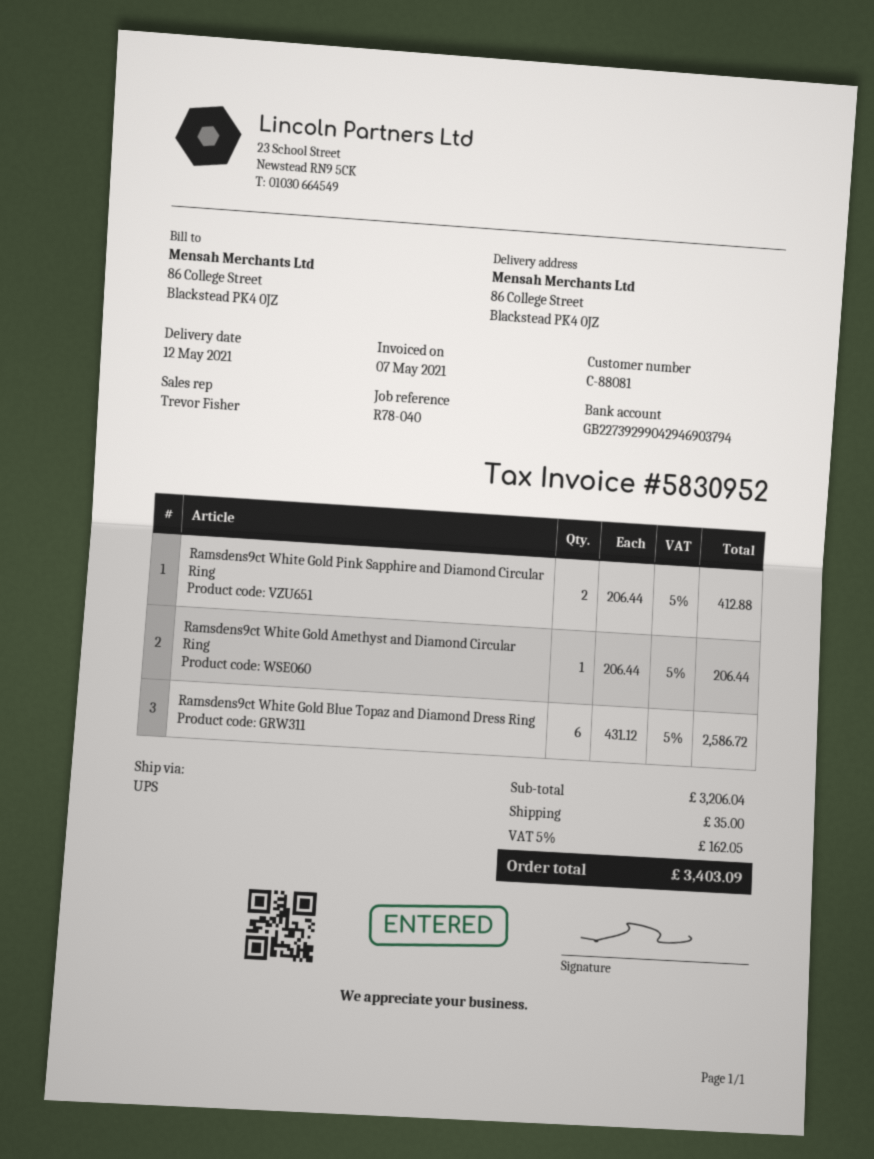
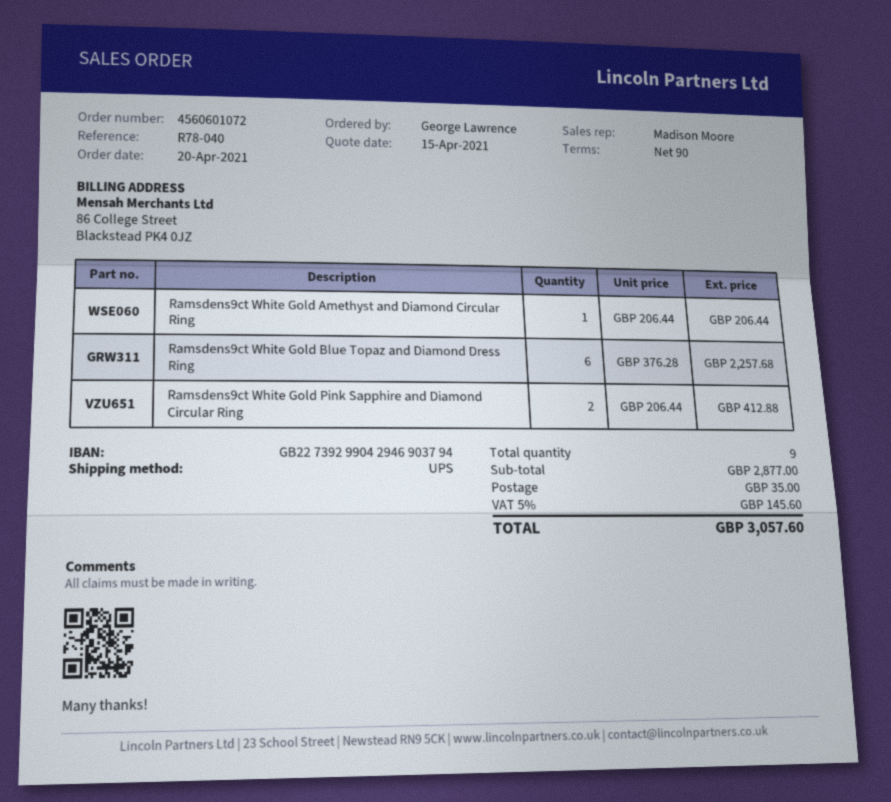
sales rep: Trevor Fisher -> Madison Moore
Ramsdens9ct White Gold Blue Topaz and Diamond Dress Ring: 6 x 431.12 = 2586.72 -> 6 x 376.28 = 2257.68
subtotal: 3206.04 -> 2877.00
tax: 5% = 162.05 -> 5% = 145.60
total: 3403.09 -> 3057.60

